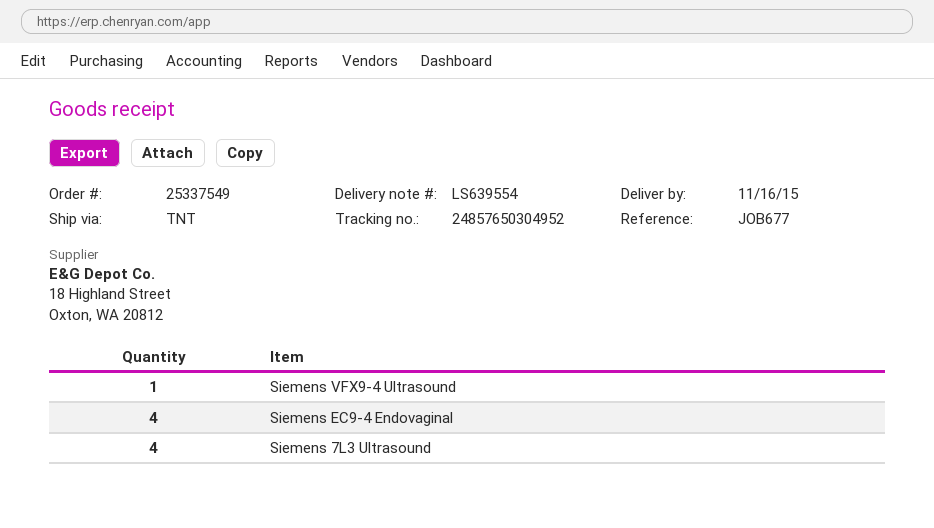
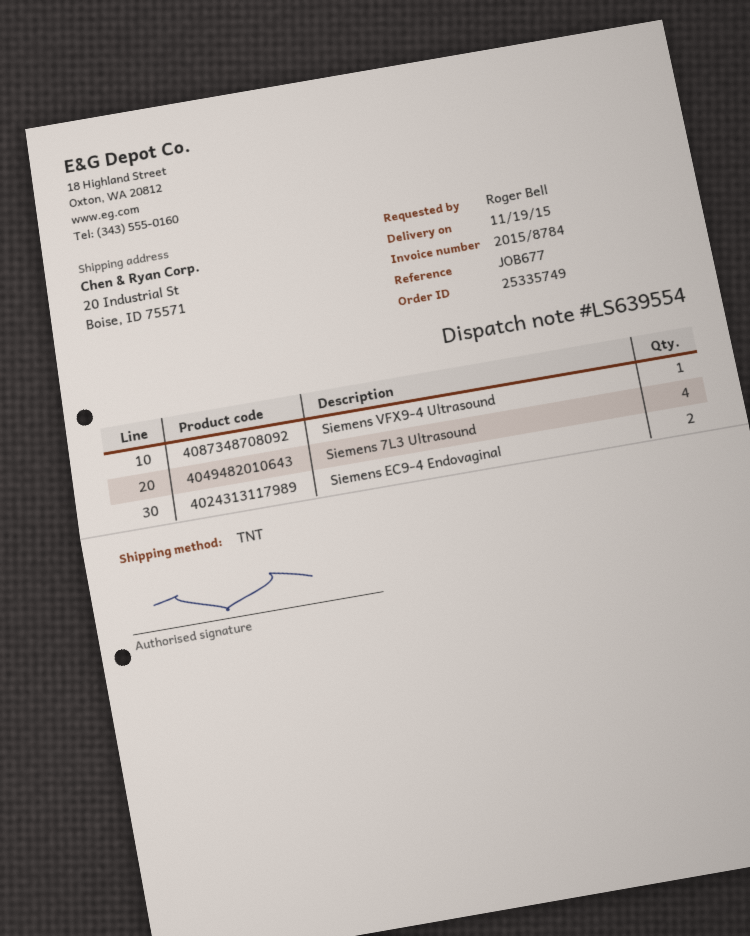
order number: 25337549 -> 25335749
delivery date: 2015-11-16 -> 2015-11-19
Siemens EC9-4 Endovaginal: 4 -> 2

